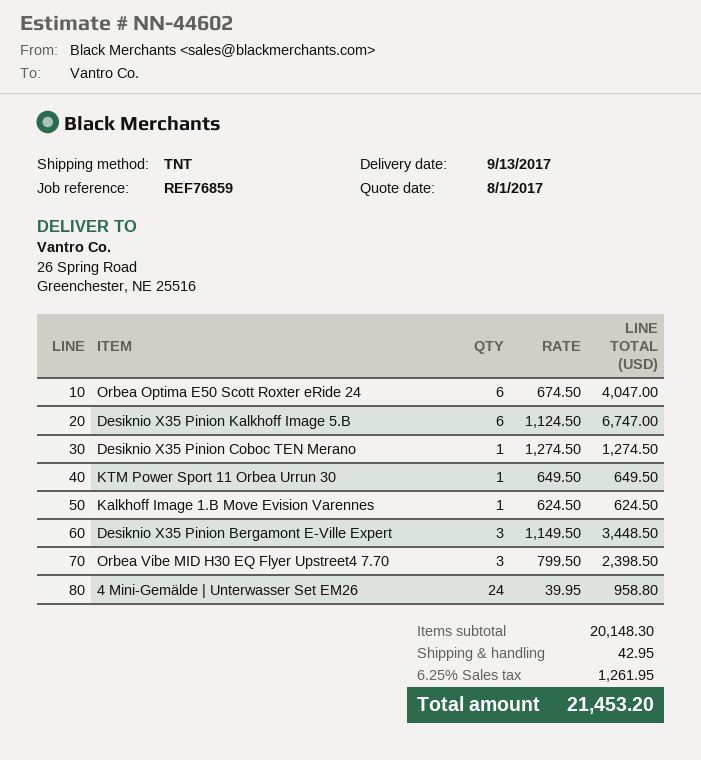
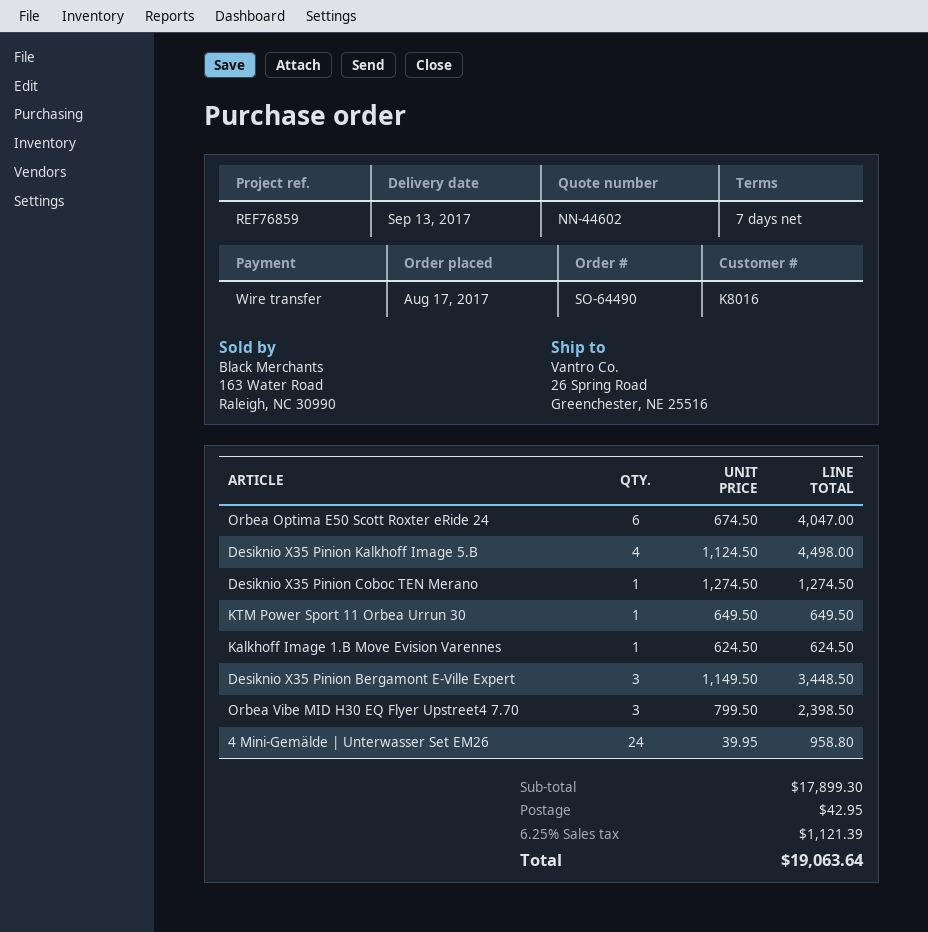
Desiknio X35 Pinion Kalkhoff Image 5.B: 6 x 1124.50 = 6747.00 -> 4 x 1124.50 = 4498.00
subtotal: 20148.30 -> 17899.30
tax: 6.25% = 1261.95 -> 6.25% = 1121.39
total: 21453.20 -> 19063.64

